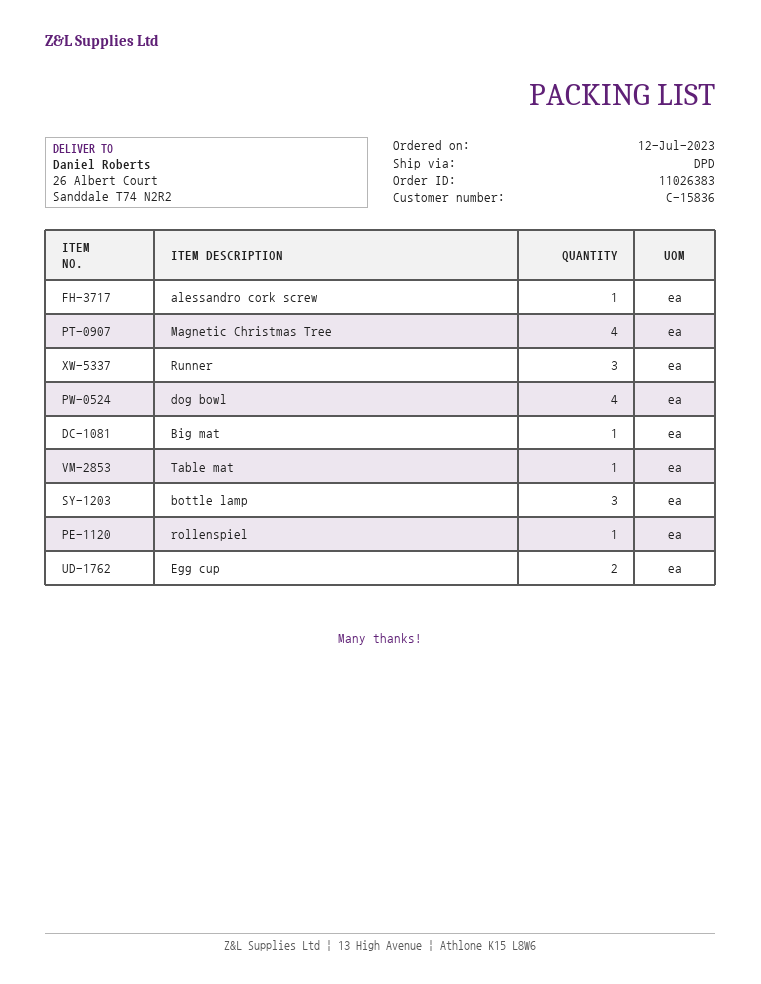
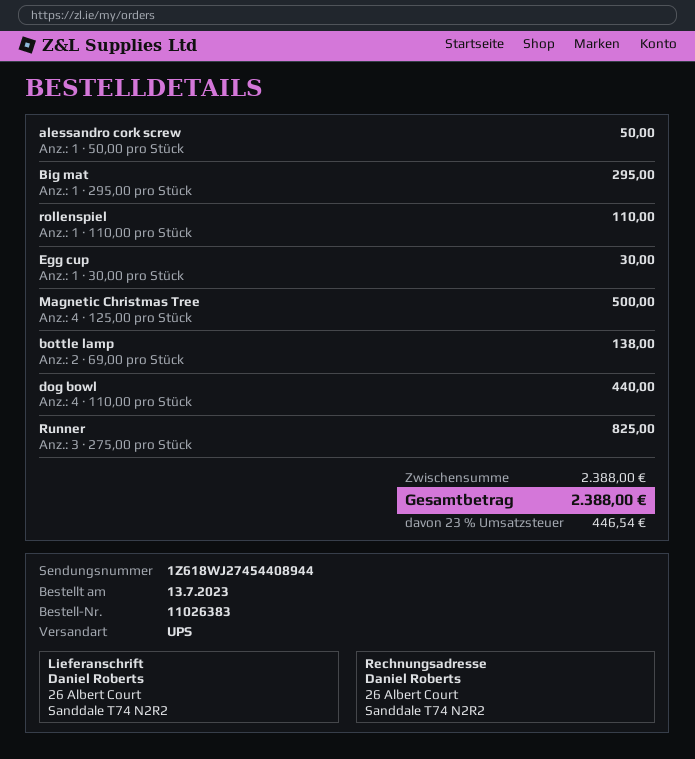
order date: 2023-07-12 -> 2023-07-13
shipping method: DPD -> UPS
Table mat: 1 -> none
bottle lamp: 3 -> 2
Egg cup: 2 -> 1

